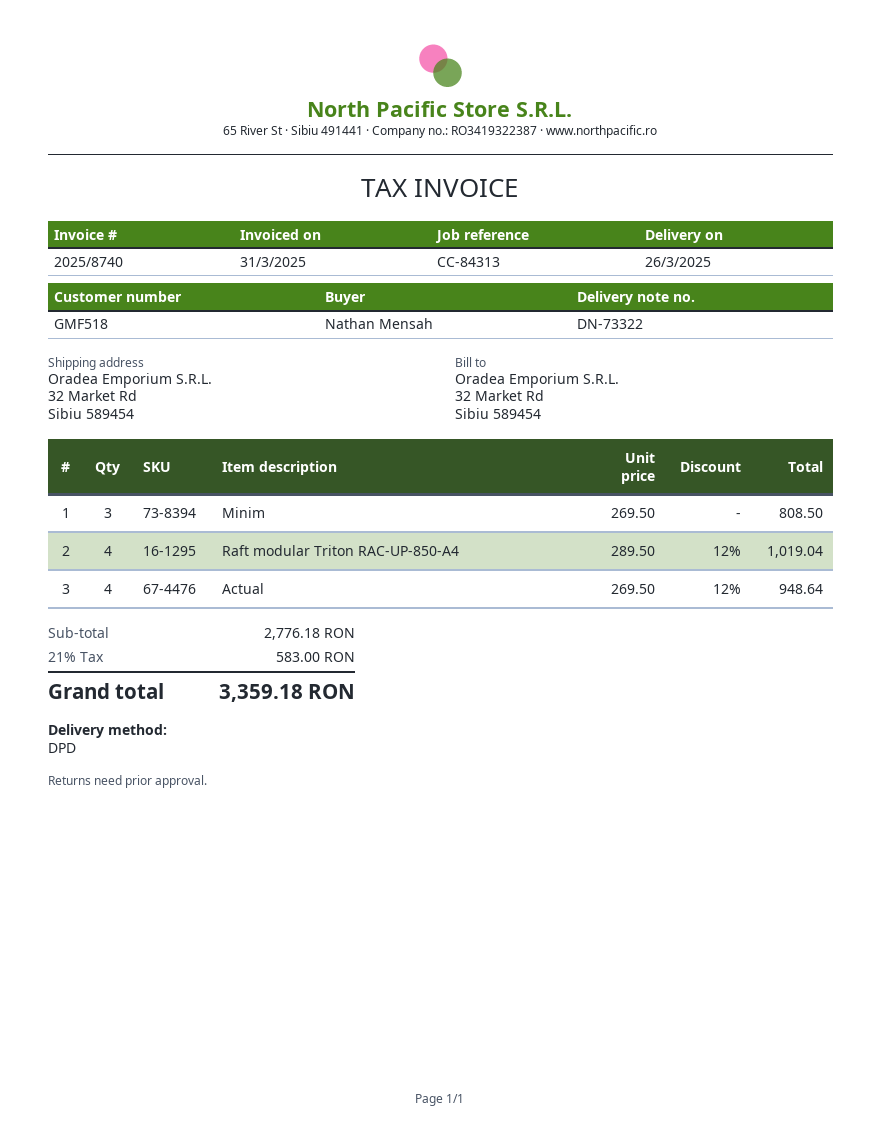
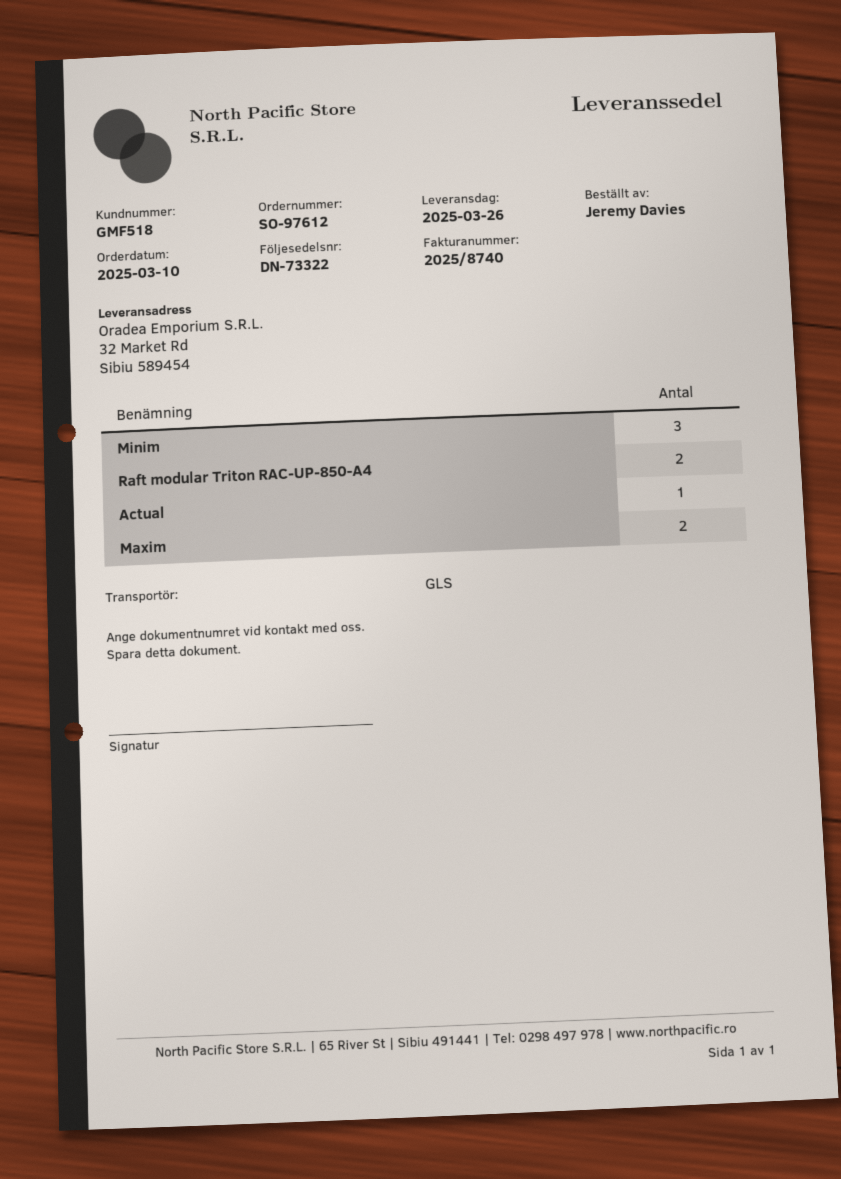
ordered by: Nathan Mensah -> Jeremy Davies
shipping method: DPD -> GLS
Raft modular Triton RAC-UP-850-A4: 4 -> 2
Actual: 4 -> 1
Maxim: none -> 2

